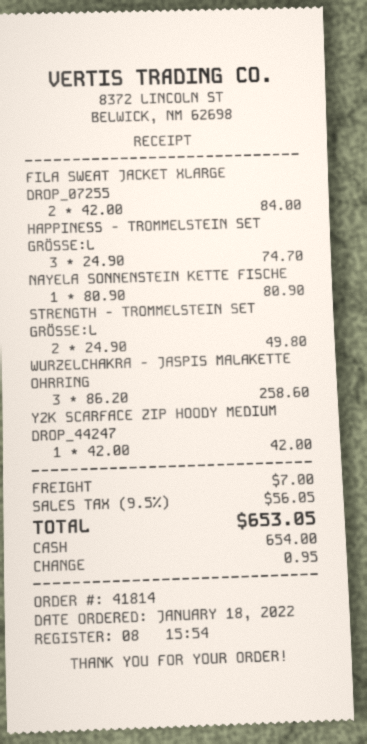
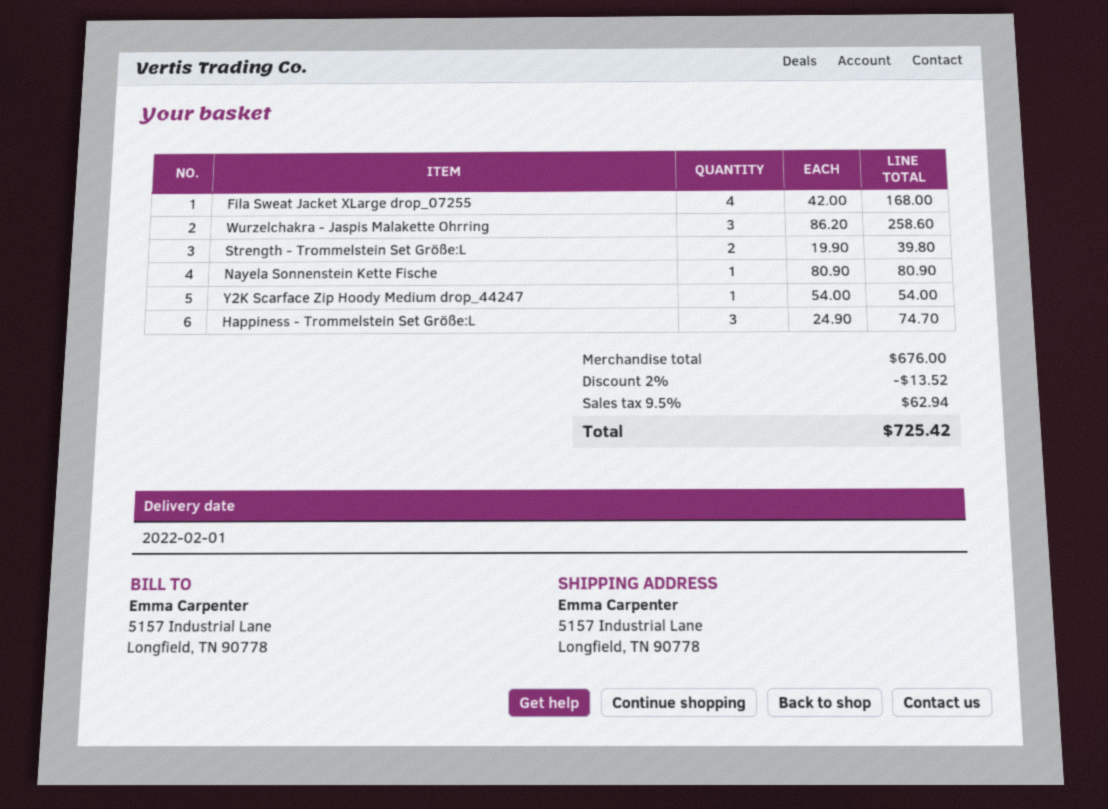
FILA SWEAT JACKET XLARGE DROP_07255: 2 x 42.00 = 84.00 -> 4 x 42.00 = 168.00
STRENGTH - TROMMELSTEIN SET GRÖSSE:L: 2 x 24.90 = 49.80 -> 2 x 19.90 = 39.80
Y2K SCARFACE ZIP HOODY MEDIUM DROP_44247: 1 x 42.00 = 42.00 -> 1 x 54.00 = 54.00
discount: none -> 2% = 13.52
shipping: 7.00 -> none
tax: 9.5% = 56.05 -> 9.5% = 62.94
total: 653.05 -> 725.42

